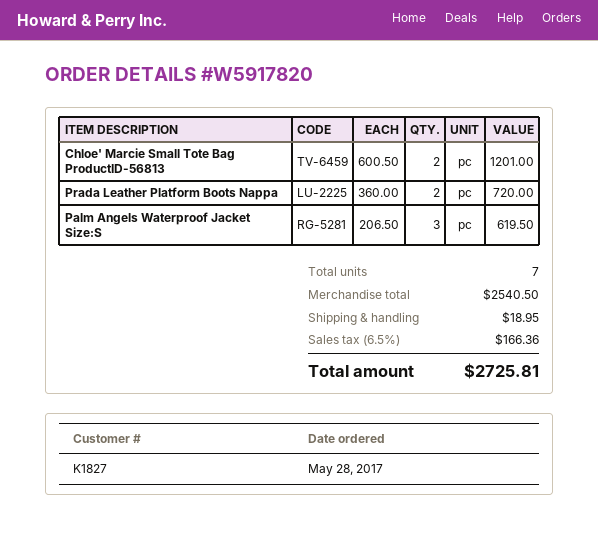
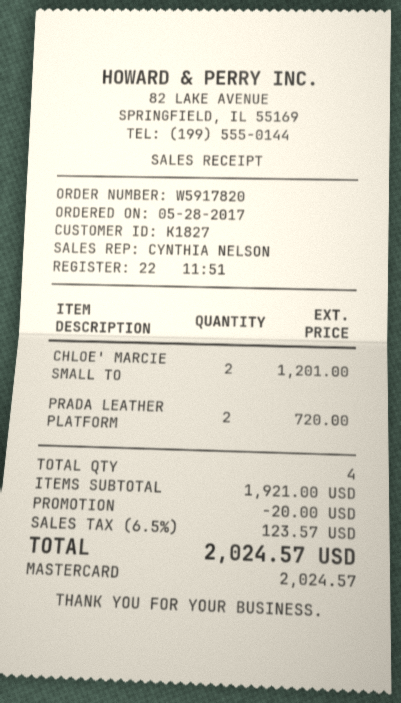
Palm Angels Waterproof Jacket Size:S: 3 for 619.50 -> none
total quantity: 7 -> 4
subtotal: 2540.50 -> 1921.00
discount: none -> 20.00
shipping: 18.95 -> none
tax: 6.5% = 166.36 -> 6.5% = 123.57
total: 2725.81 -> 2024.57

